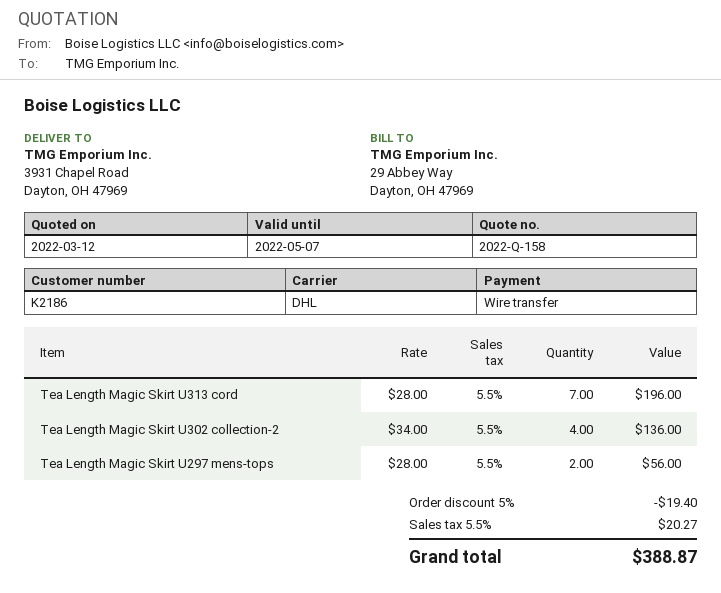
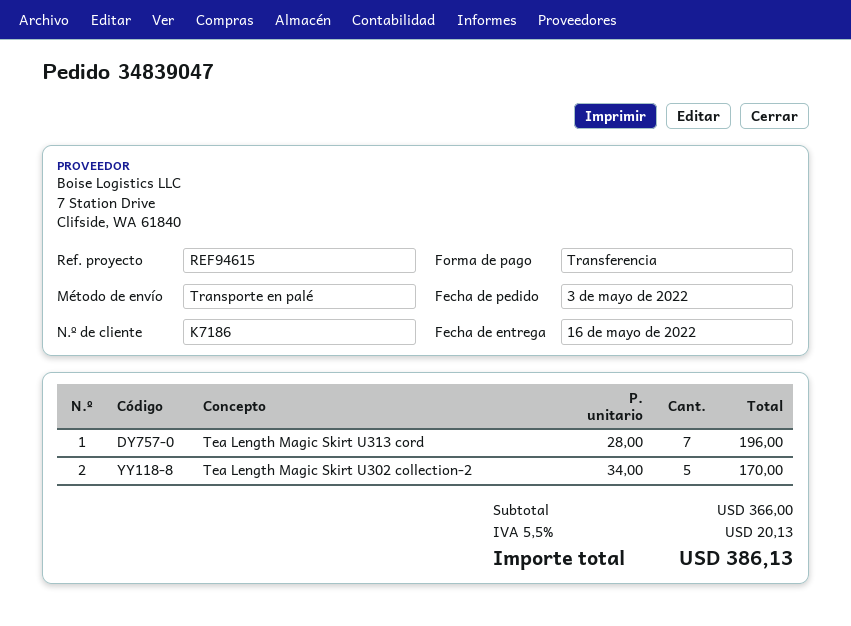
customer number: K2186 -> K7186
shipping method: DHL -> pallet freight
Tea Length Magic Skirt U302 collection-2: 4 x 34.00 = 136.00 -> 5 x 34.00 = 170.00
Tea Length Magic Skirt U297 mens-tops: 2 x 28.00 = 56.00 -> none
discount: 5% = 19.40 -> none
tax: 5.5% = 20.27 -> 5.5% = 20.13
total: 388.87 -> 386.13

